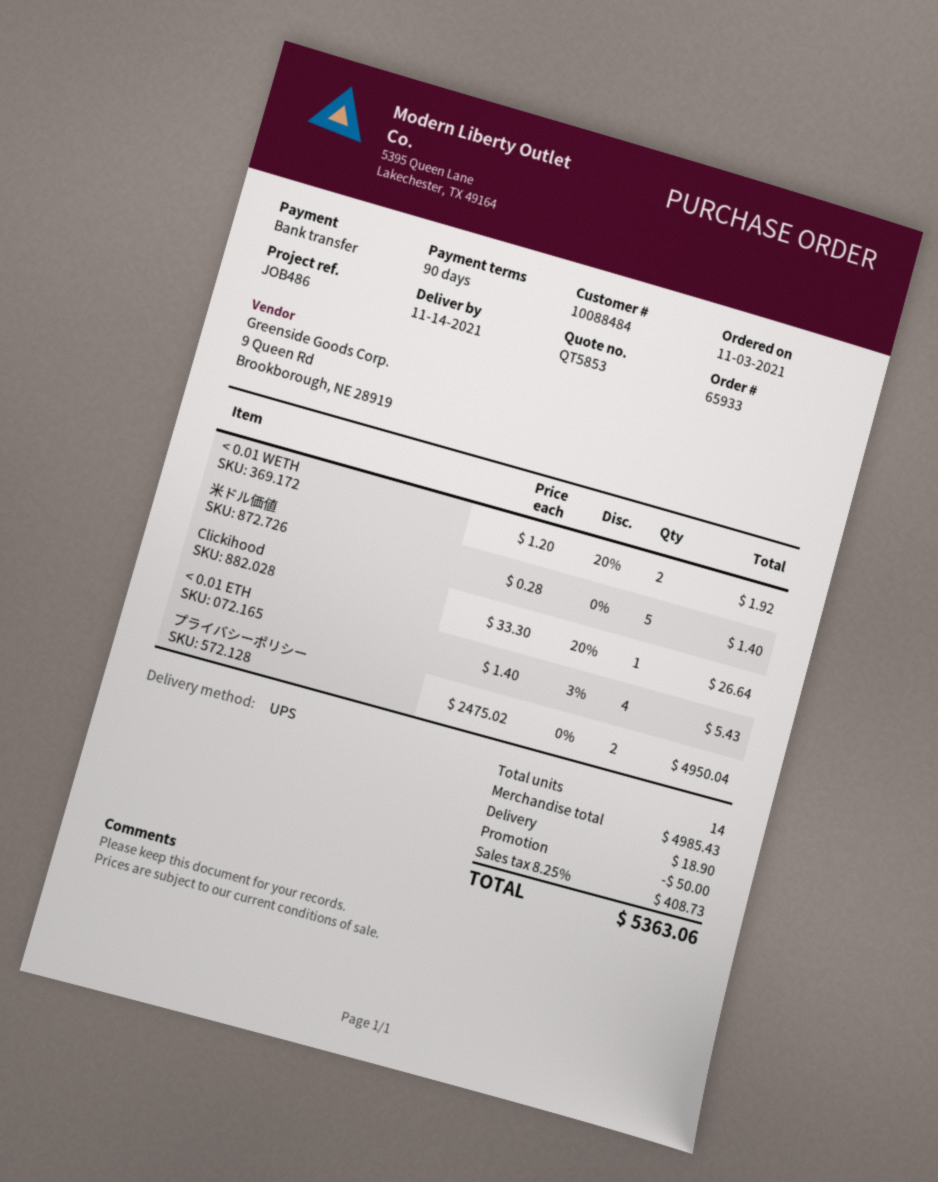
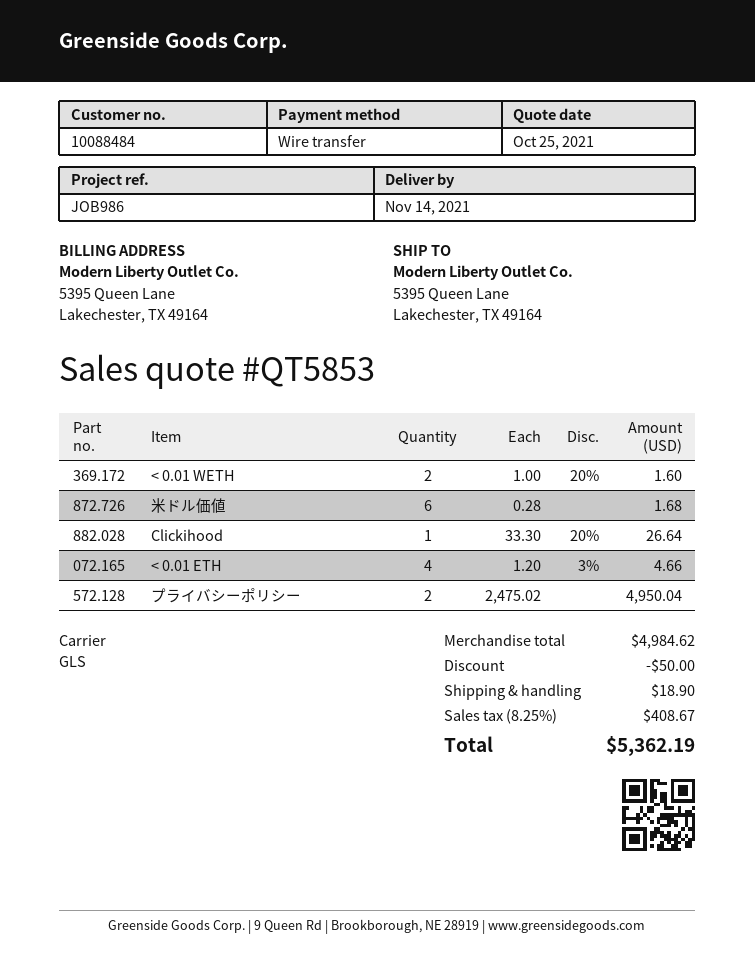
reference: JOB486 -> JOB986
shipping method: UPS -> GLS
< 0.01 WETH: 2 x 1.20 - 20% = 1.92 -> 2 x 1.00 - 20% = 1.60
米ドル価値: 5 x 0.28 = 1.40 -> 6 x 0.28 = 1.68
< 0.01 ETH: 4 x 1.40 - 3% = 5.43 -> 4 x 1.20 - 3% = 4.66
subtotal: 4985.43 -> 4984.62
tax: 8.25% = 408.73 -> 8.25% = 408.67
total: 5363.06 -> 5362.19

